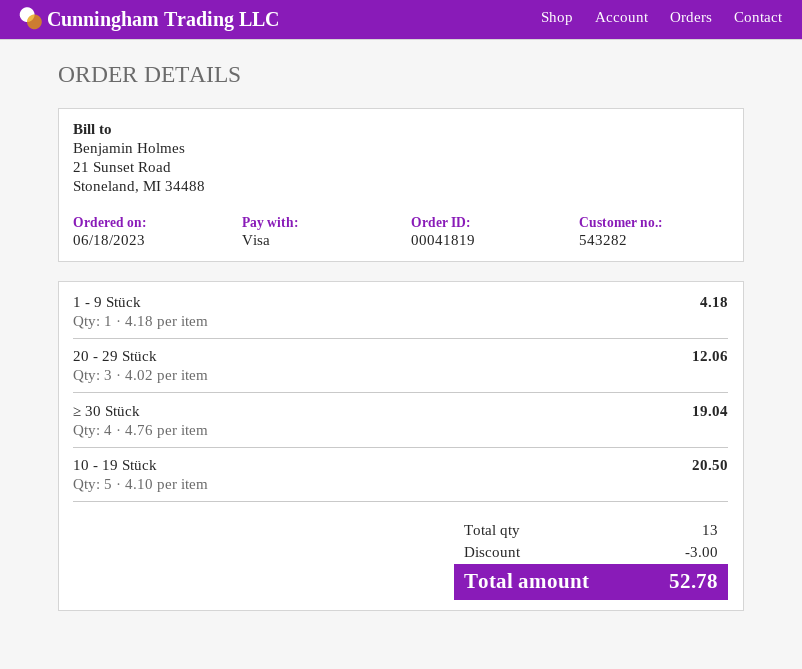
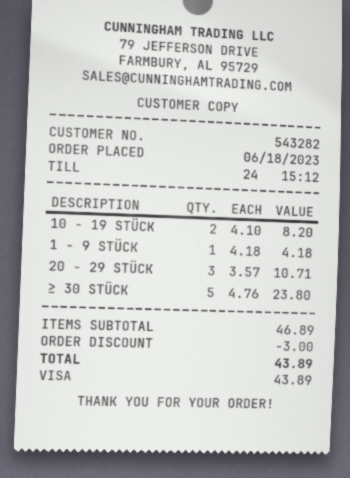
20 - 29 Stück: 3 x 4.02 = 12.06 -> 3 x 3.57 = 10.71
≥ 30 Stück: 4 x 4.76 = 19.04 -> 5 x 4.76 = 23.80
10 - 19 Stück: 5 x 4.10 = 20.50 -> 2 x 4.10 = 8.20
total: 52.78 -> 43.89

